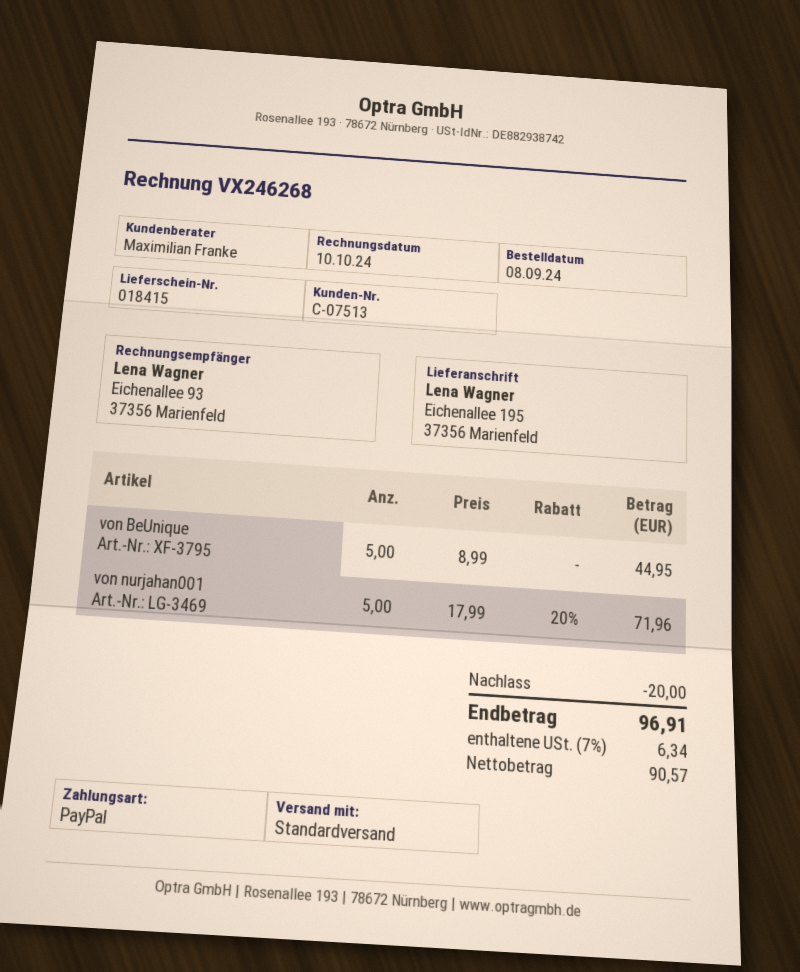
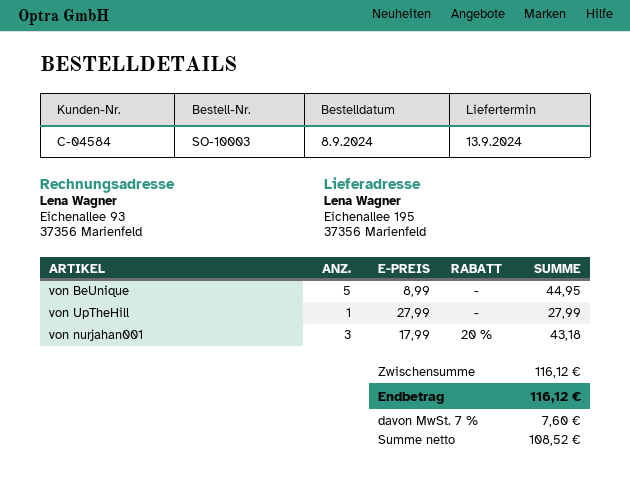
customer number: C-07513 -> C-04584
von nurjahan001: 5 x 17.99 - 20% = 71.96 -> 3 x 17.99 - 20% = 43.18
von UpTheHill: none -> 1 x 27.99 = 27.99
discount: 20.00 -> none
net: 90.57 -> 108.52
tax: 7% = 6.34 -> 7% = 7.60
total: 96.91 -> 116.12

